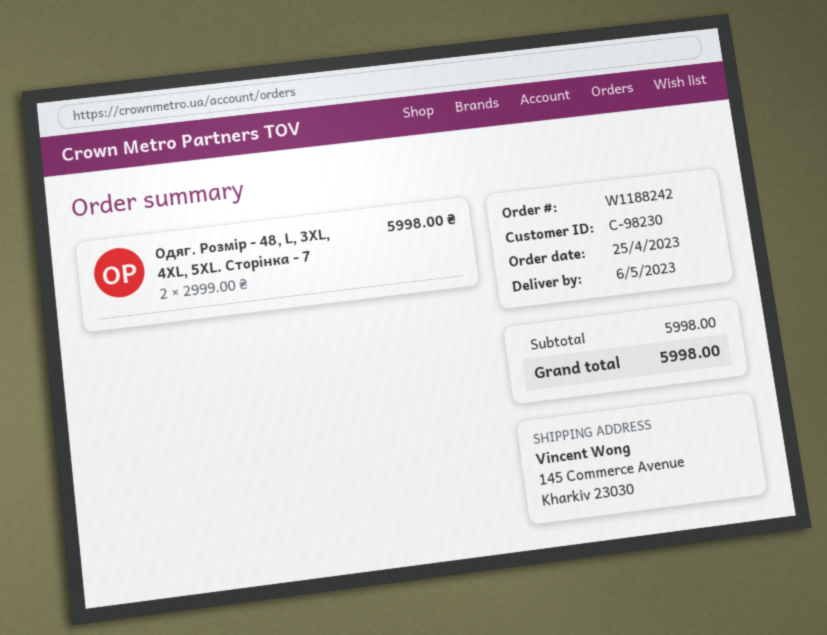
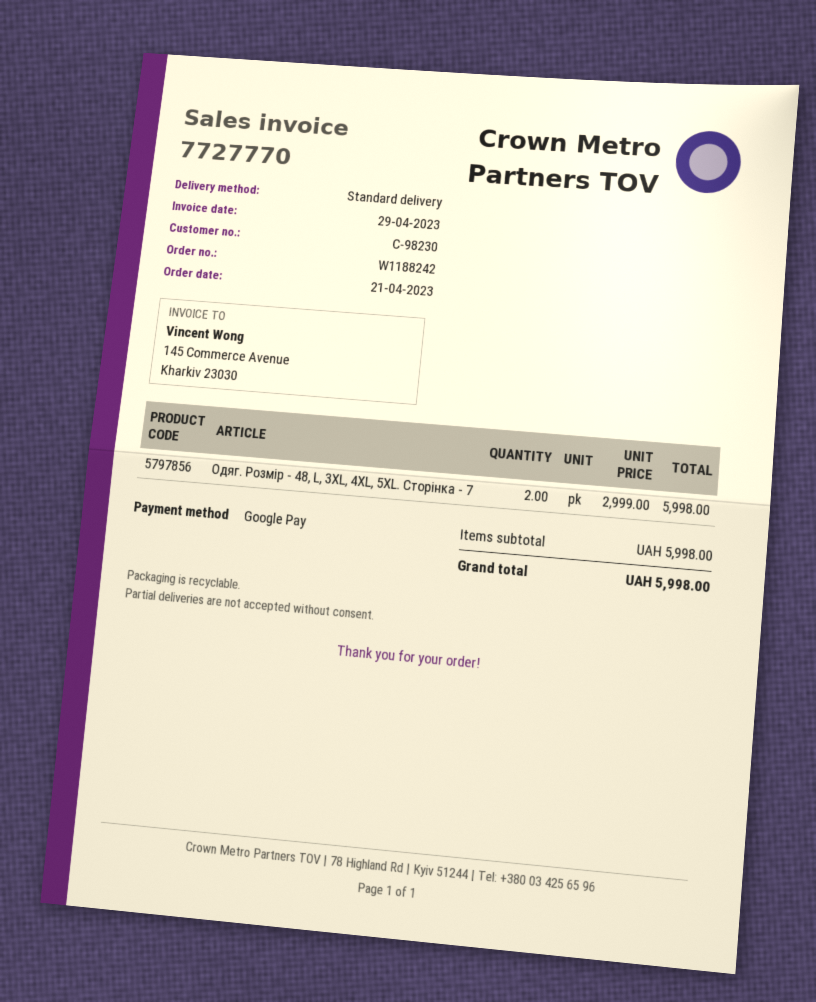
order date: 2023-04-25 -> 2023-04-21

